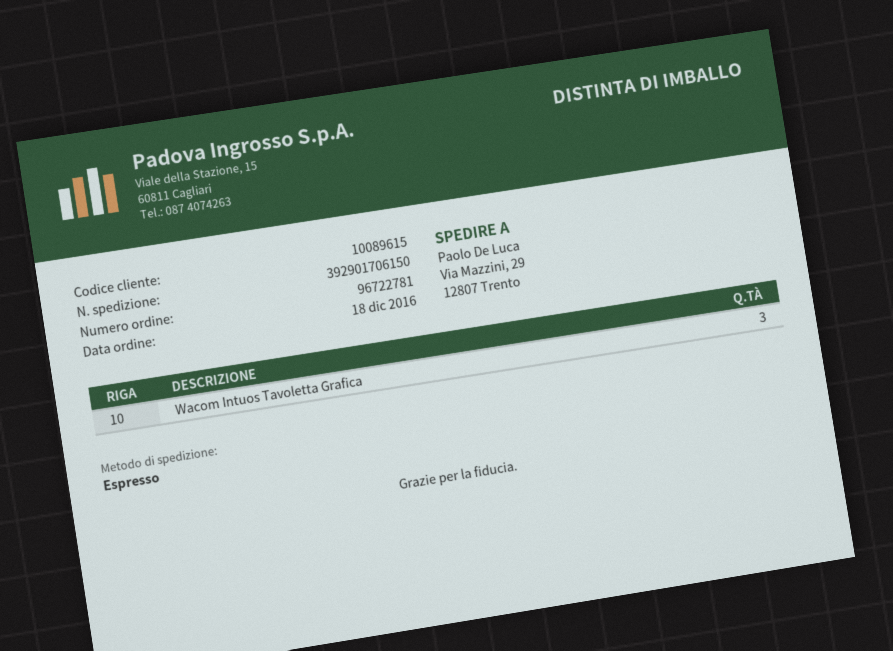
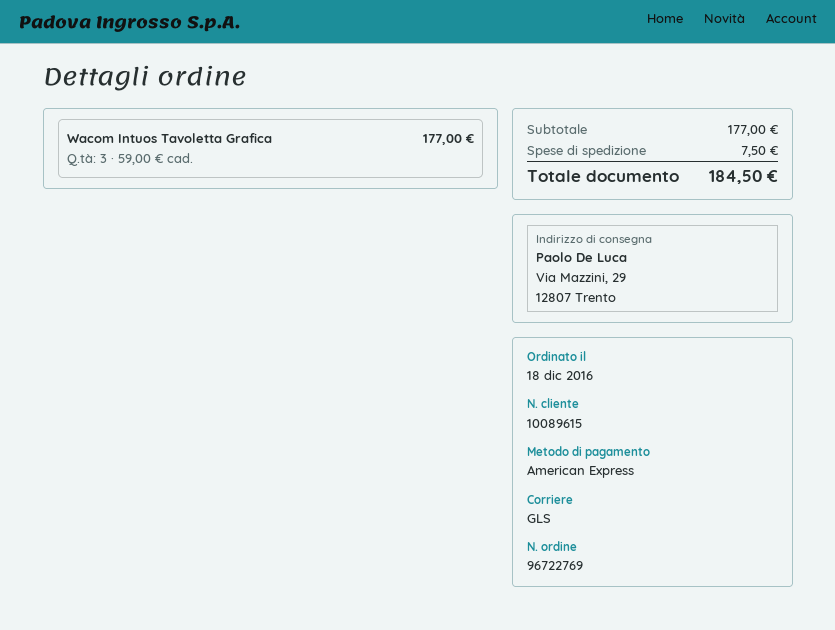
order number: 96722781 -> 96722769
shipping method: express -> GLS

